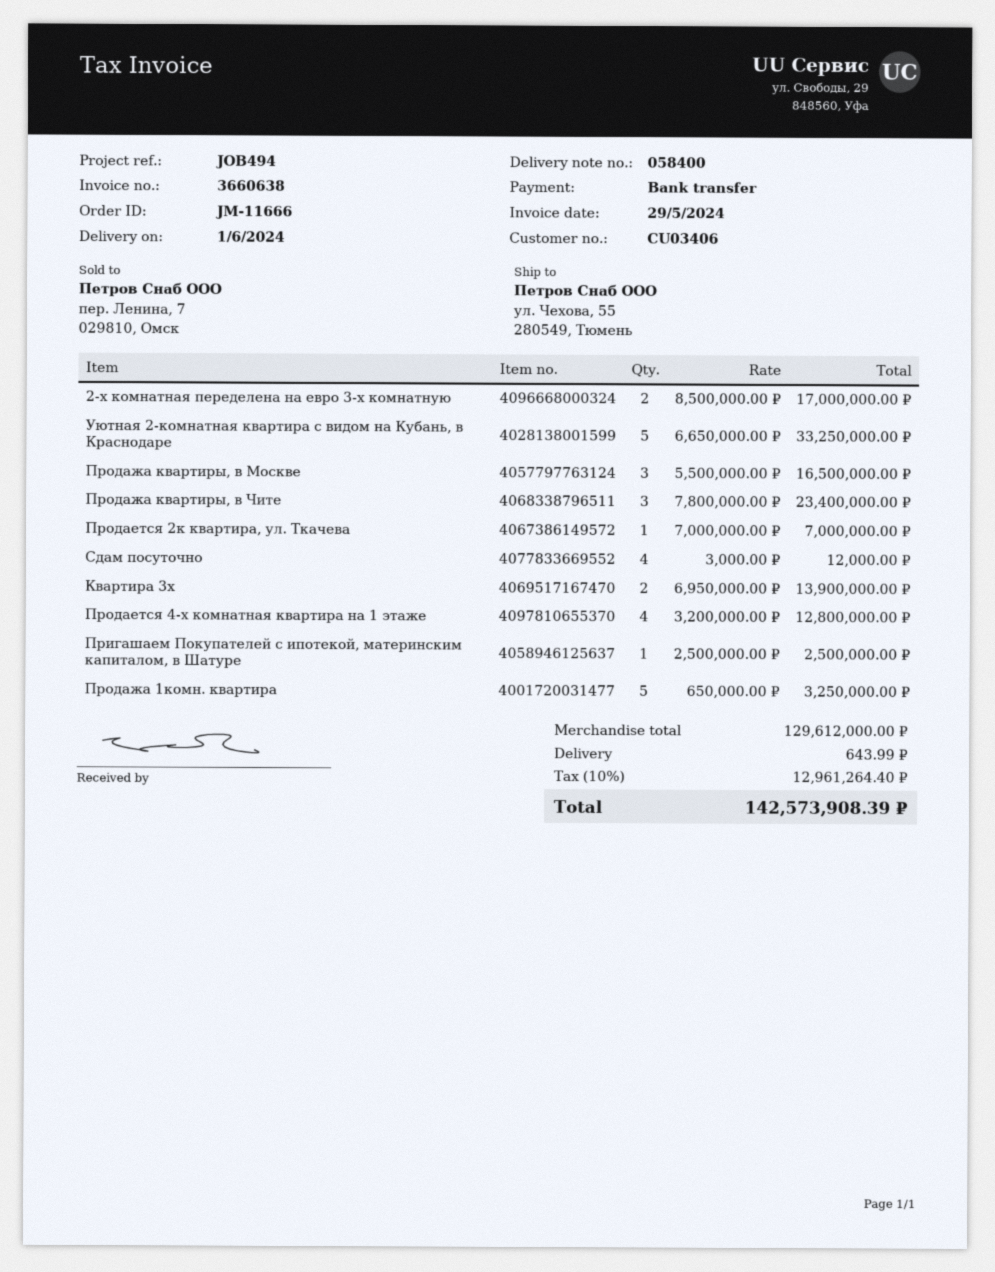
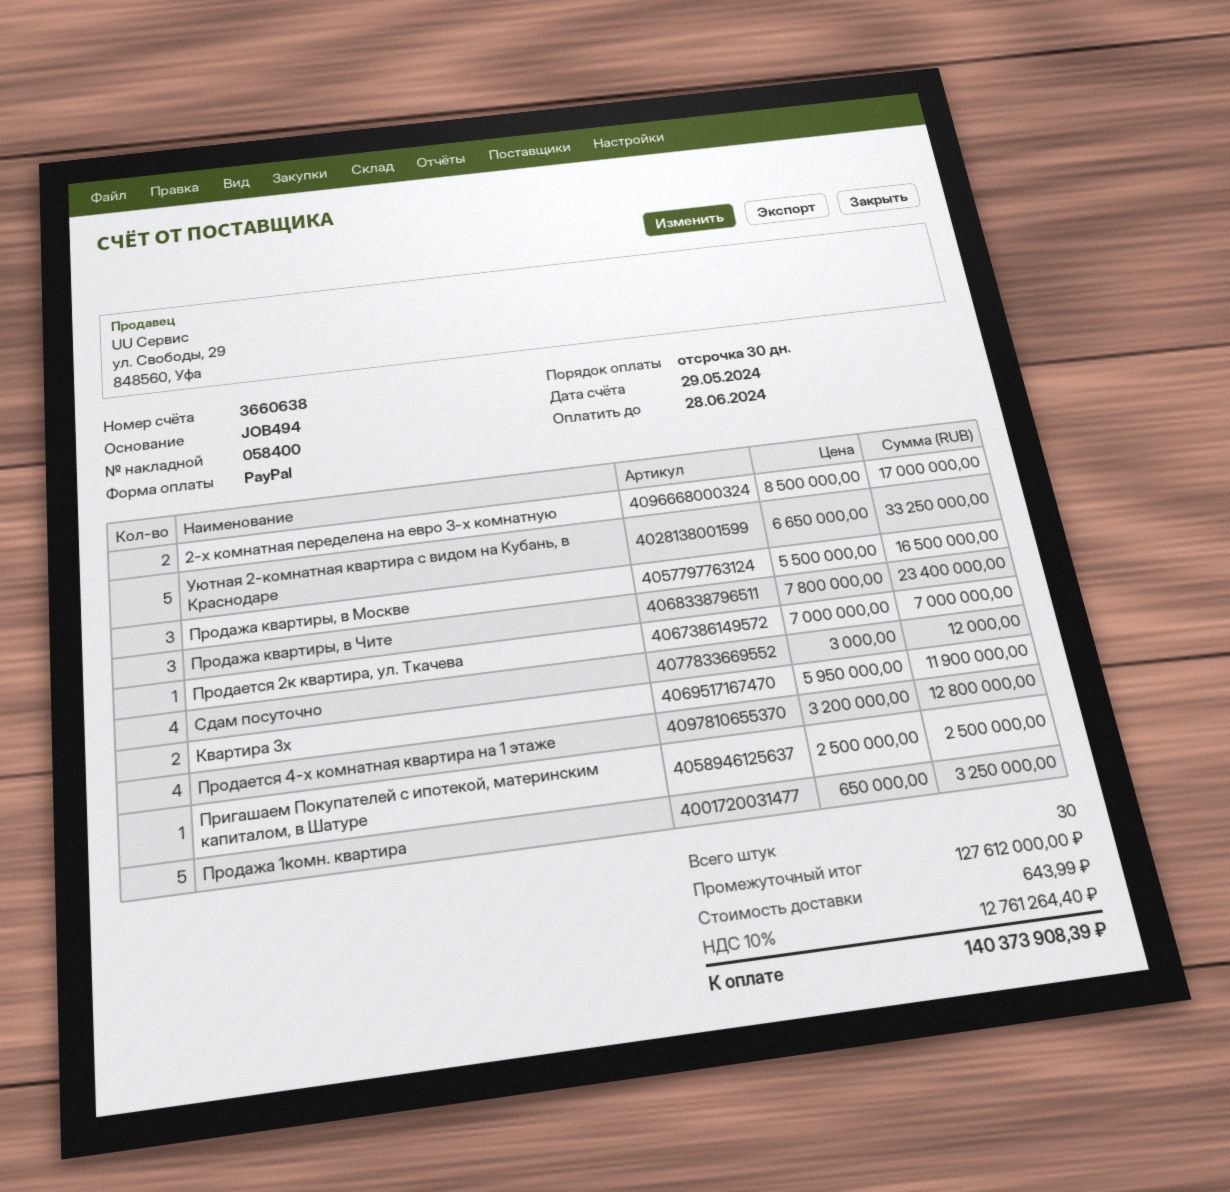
payment method: bank transfer -> PayPal
Квартира 3х: 2 x 6950000.00 = 13900000.00 -> 2 x 5950000.00 = 11900000.00
subtotal: 129612000.00 -> 127612000.00
tax: 10% = 12961264.40 -> 10% = 12761264.40
total: 142573908.39 -> 140373908.39

